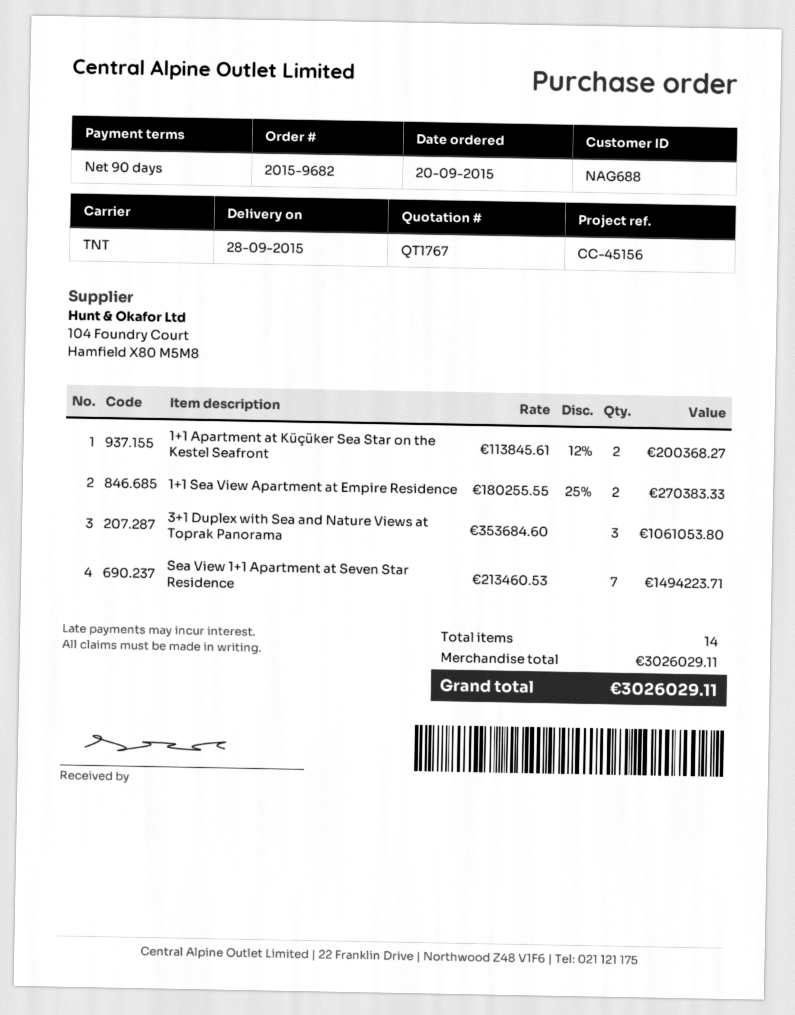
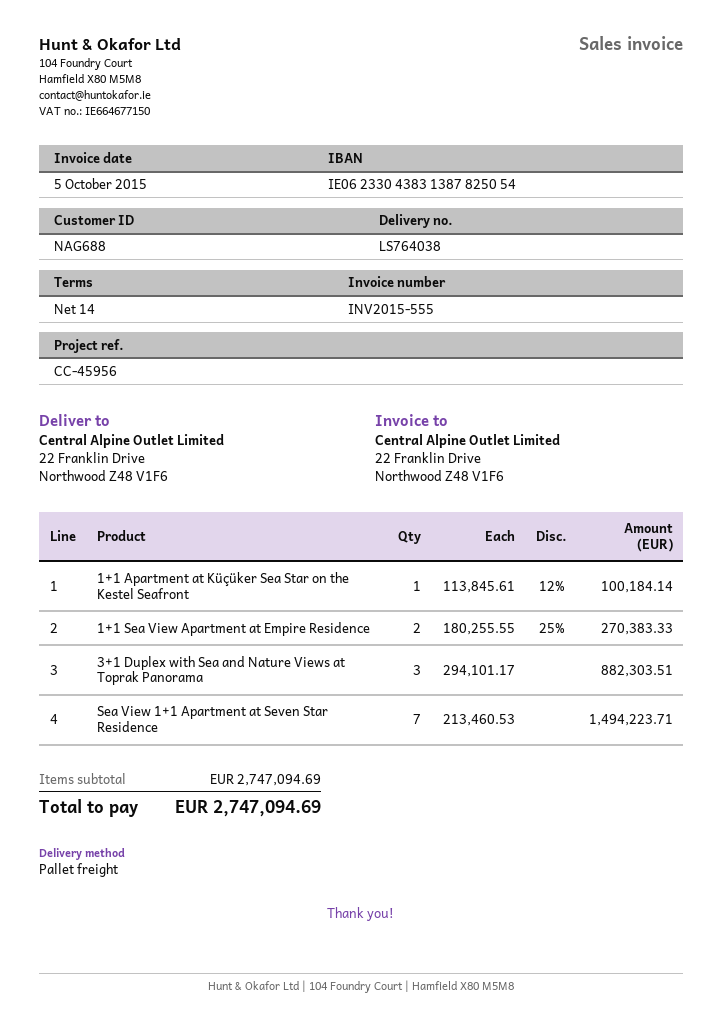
payment terms: 90 days -> 14 days
reference: CC-45156 -> CC-45956
shipping method: TNT -> pallet freight
1+1 Apartment at Küçüker Sea Star on the Kestel Seafront: 2 x 113845.61 - 12% = 200368.27 -> 1 x 113845.61 - 12% = 100184.14
3+1 Duplex with Sea and Nature Views at Toprak Panorama: 3 x 353684.60 = 1061053.80 -> 3 x 294101.17 = 882303.51
subtotal: 3026029.11 -> 2747094.69
total: 3026029.11 -> 2747094.69

